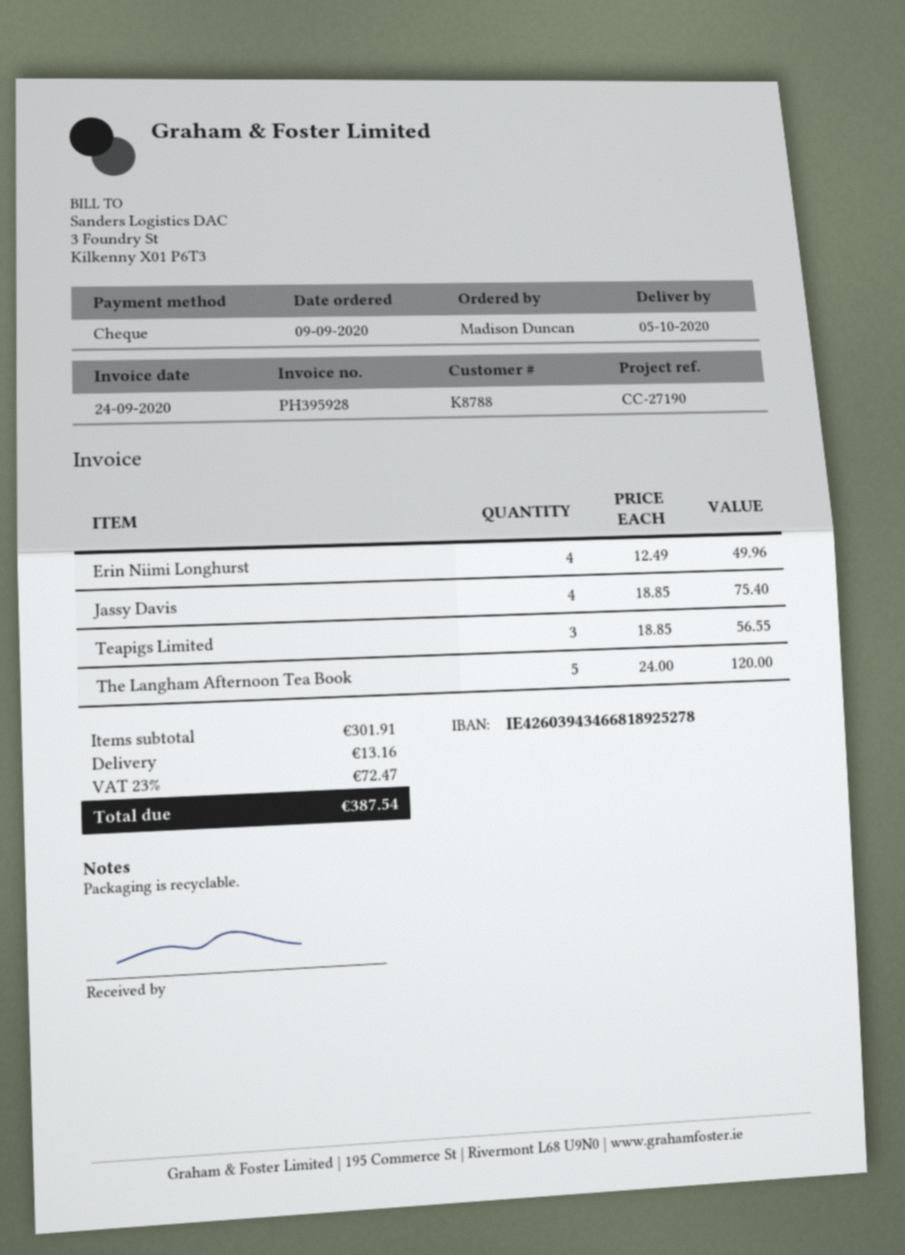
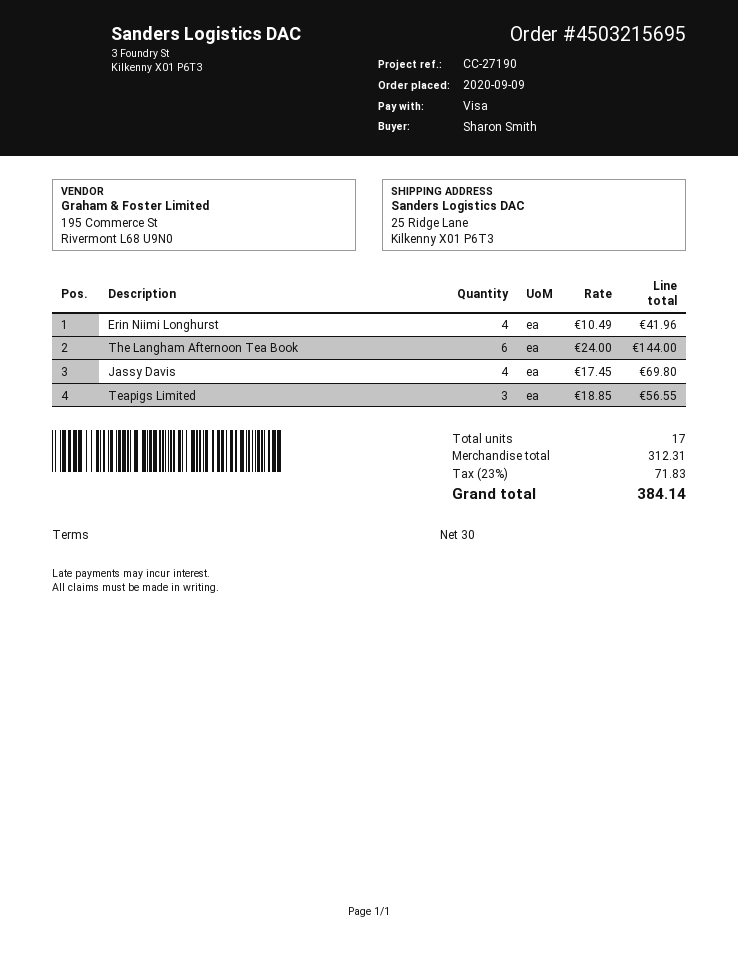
ordered by: Madison Duncan -> Sharon Smith
payment method: cheque -> Visa
Erin Niimi Longhurst: 4 x 12.49 = 49.96 -> 4 x 10.49 = 41.96
Jassy Davis: 4 x 18.85 = 75.40 -> 4 x 17.45 = 69.80
The Langham Afternoon Tea Book: 5 x 24.00 = 120.00 -> 6 x 24.00 = 144.00
subtotal: 301.91 -> 312.31
shipping: 13.16 -> none
tax: 23% = 72.47 -> 23% = 71.83
total: 387.54 -> 384.14

